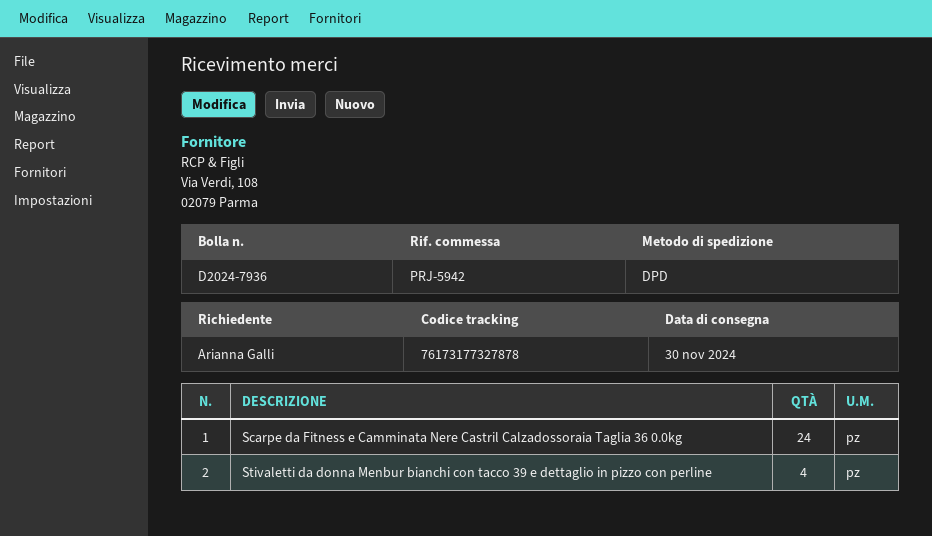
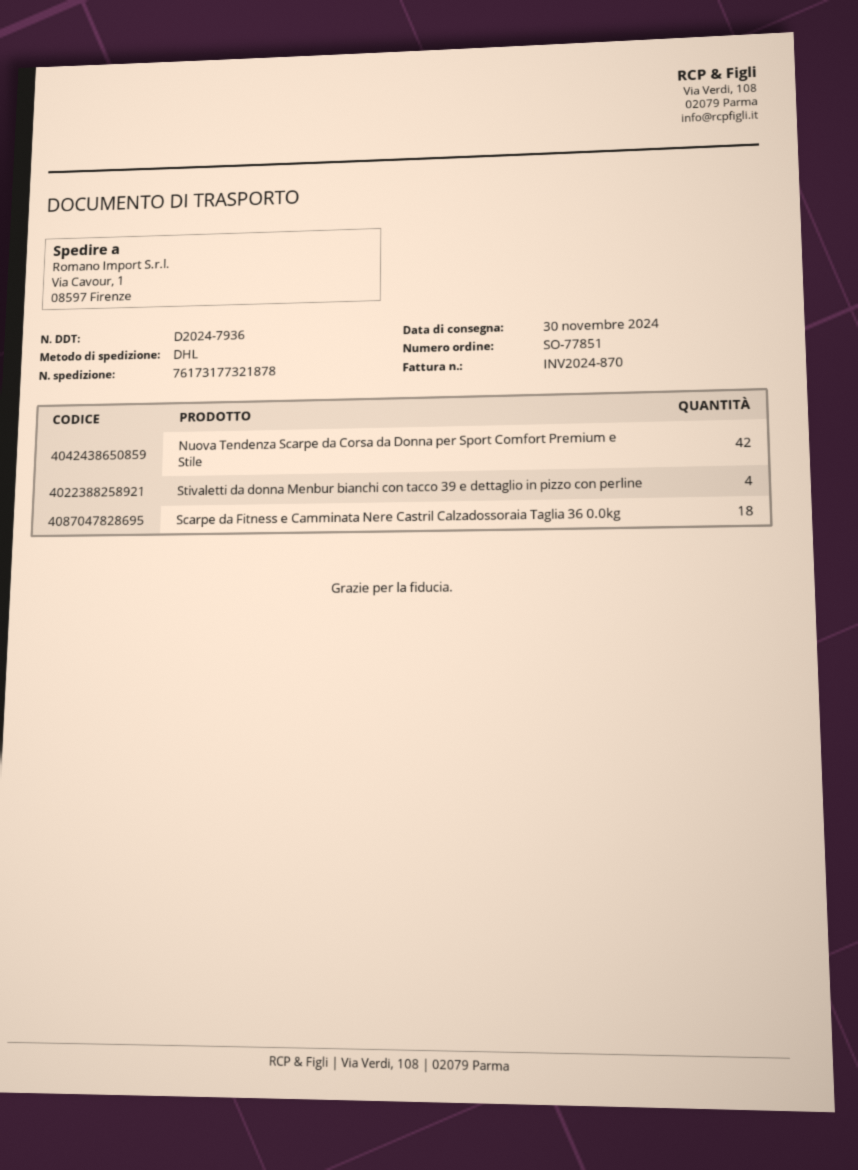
shipping method: DPD -> DHL
tracking number: 76173177327878 -> 76173177321878
Scarpe da Fitness e Camminata Nere Castril Calzadossoraia Taglia 36 0.0kg: 24 -> 18
Nuova Tendenza Scarpe da Corsa da Donna per Sport Comfort Premium e Stile: none -> 42

